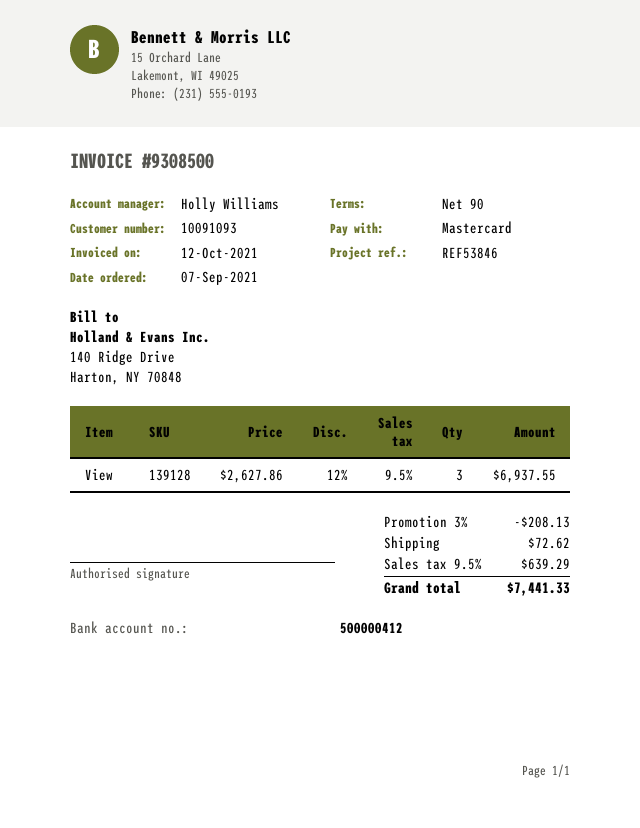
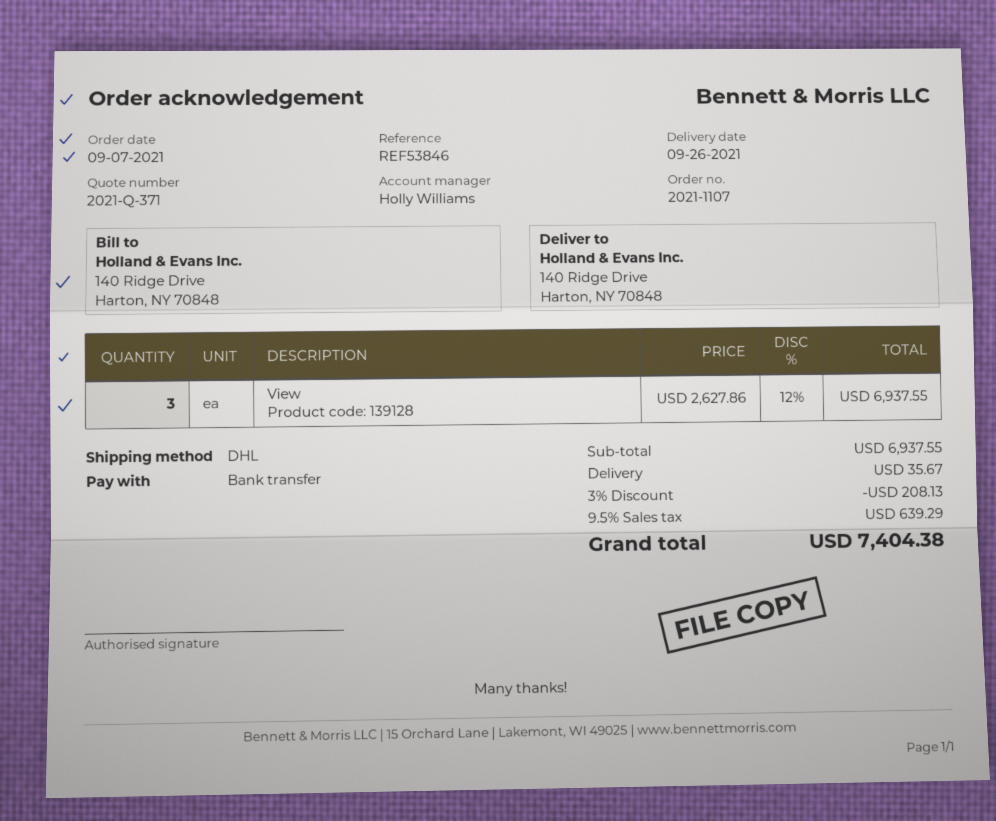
payment method: Mastercard -> bank transfer
shipping: 72.62 -> 35.67
total: 7441.33 -> 7404.38

